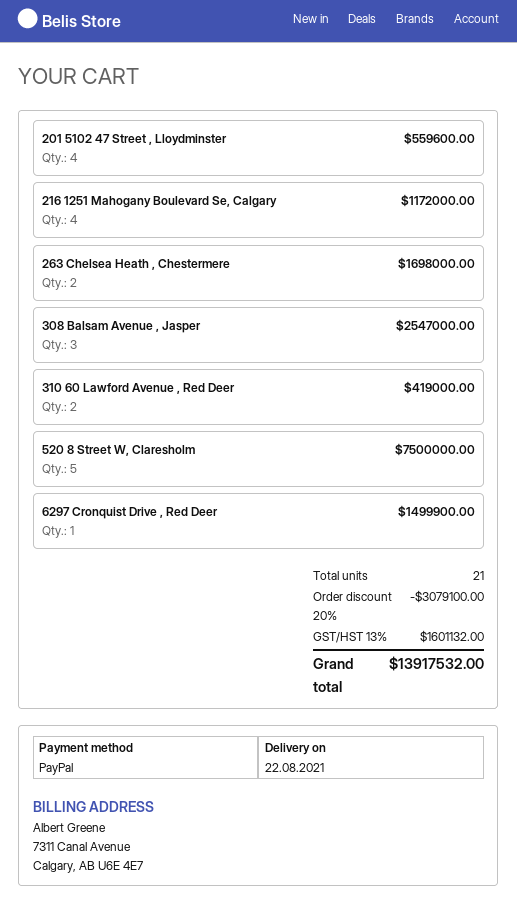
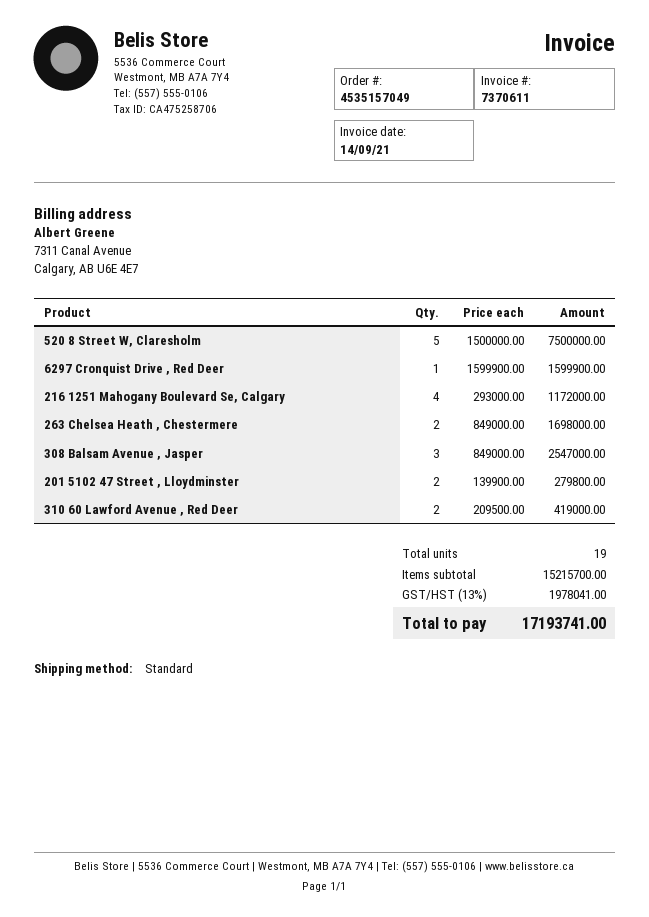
201 5102 47 Street , Lloydminster: 4 for 559600.00 -> 2 for 279800.00
6297 Cronquist Drive , Red Deer: 1 for 1499900.00 -> 1 for 1599900.00
total quantity: 21 -> 19
discount: 20% = 3079100.00 -> none
tax: 13% = 1601132.00 -> 13% = 1978041.00
total: 13917532.00 -> 17193741.00

